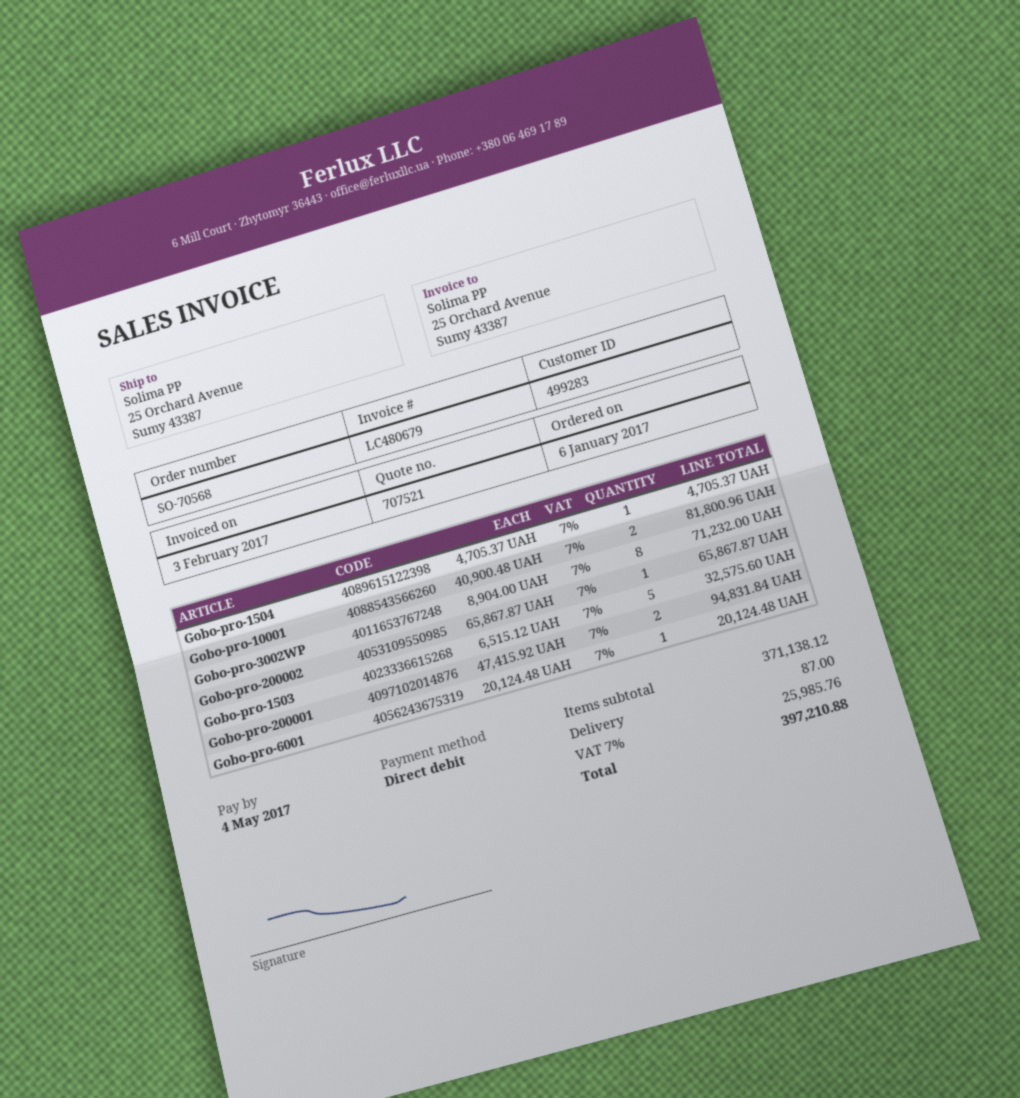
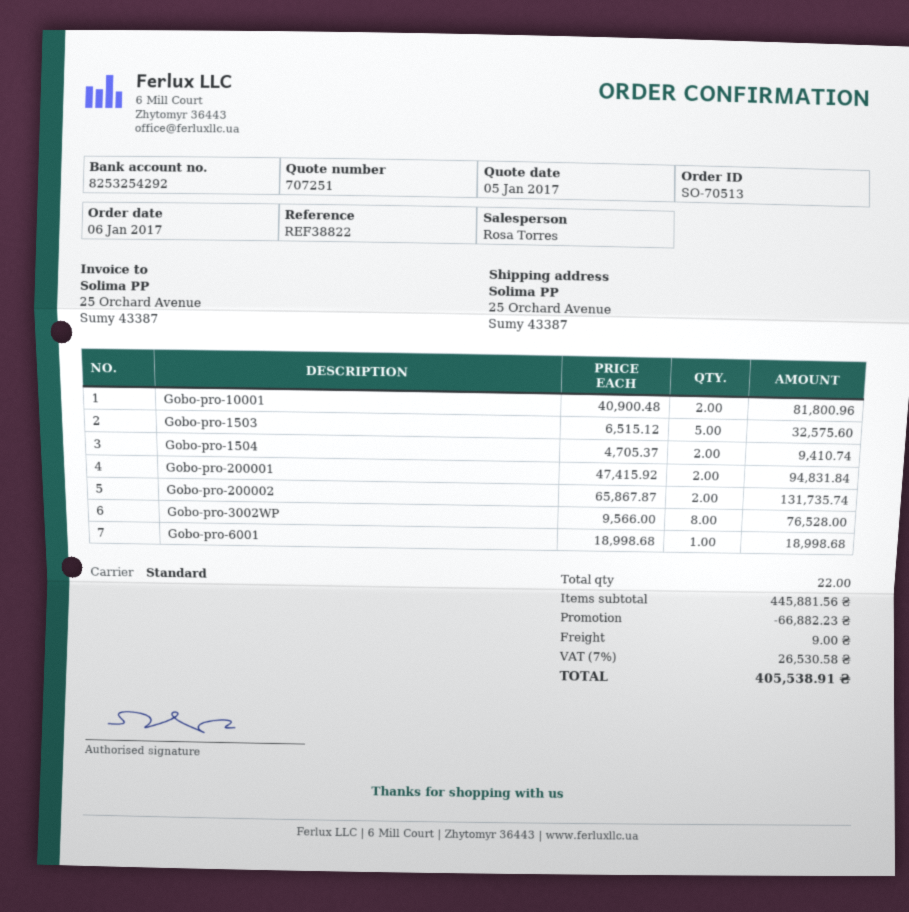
quote number: 707521 -> 707251
order number: SO-70568 -> SO-70513
Gobo-pro-1504: 1 x 4705.37 = 4705.37 -> 2 x 4705.37 = 9410.74
Gobo-pro-3002WP: 8 x 8904.00 = 71232.00 -> 8 x 9566.00 = 76528.00
Gobo-pro-200002: 1 x 65867.87 = 65867.87 -> 2 x 65867.87 = 131735.74
Gobo-pro-6001: 1 x 20124.48 = 20124.48 -> 1 x 18998.68 = 18998.68
subtotal: 371138.12 -> 445881.56
discount: none -> 66882.23
shipping: 87.00 -> 9.00
tax: 7% = 25985.76 -> 7% = 26530.58
total: 397210.88 -> 405538.91

